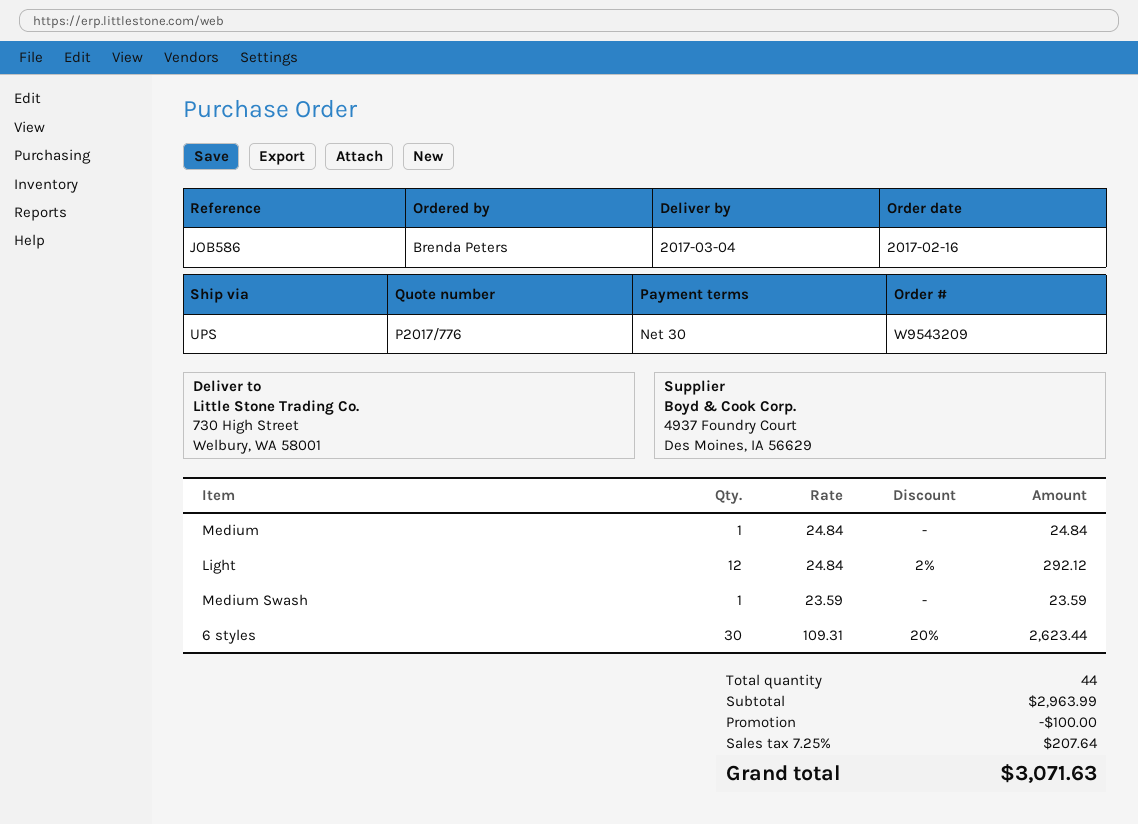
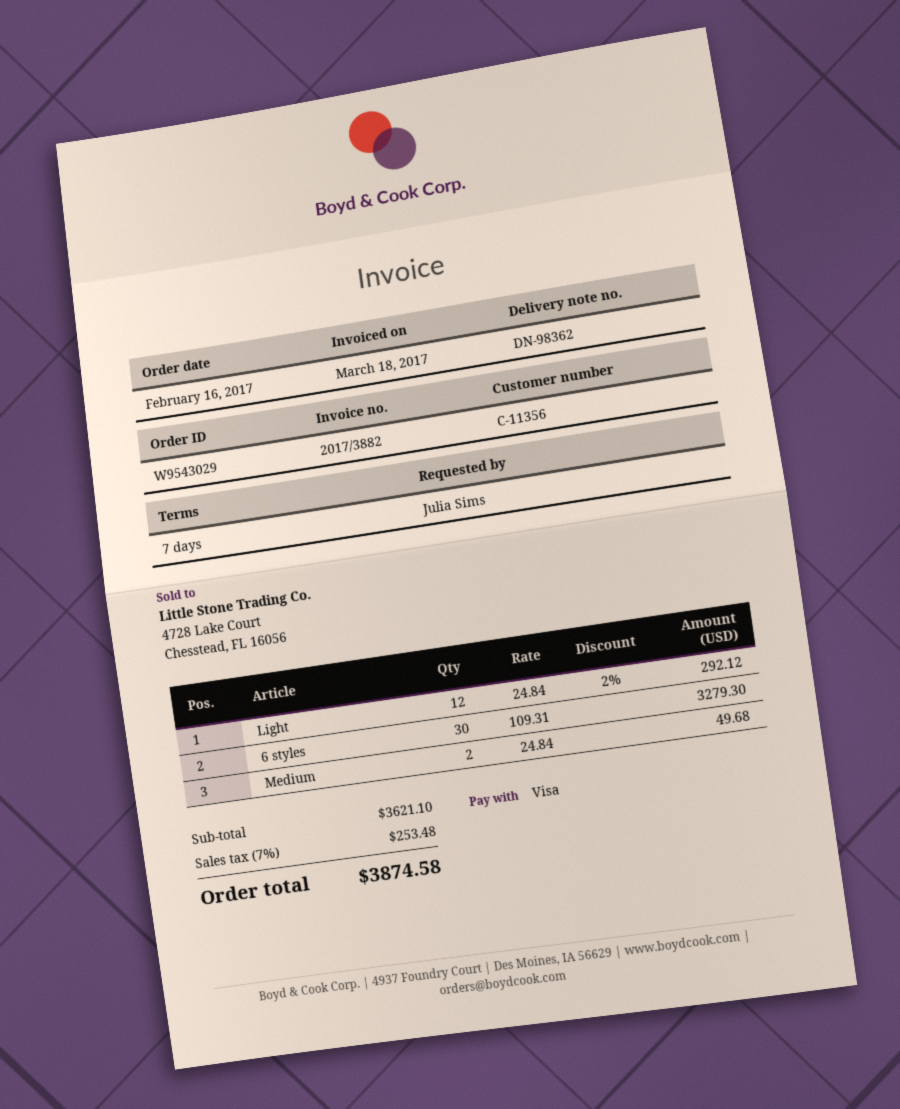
order number: W9543209 -> W9543029
payment terms: 30 days -> 7 days
ordered by: Brenda Peters -> Julia Sims
Medium: 1 x 24.84 = 24.84 -> 2 x 24.84 = 49.68
Medium Swash: 1 x 23.59 = 23.59 -> none
6 styles: 30 x 109.31 - 20% = 2623.44 -> 30 x 109.31 = 3279.30
subtotal: 2963.99 -> 3621.10
discount: 100.00 -> none
tax: 7.25% = 207.64 -> 7% = 253.48
total: 3071.63 -> 3874.58

